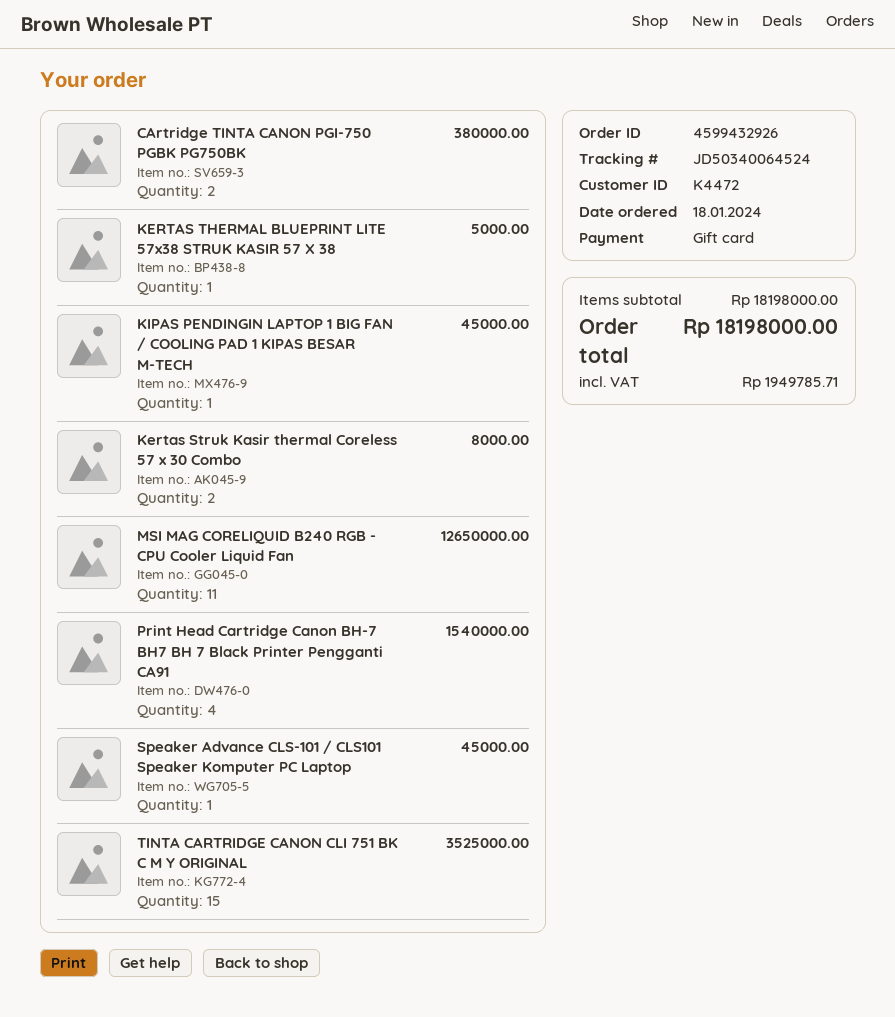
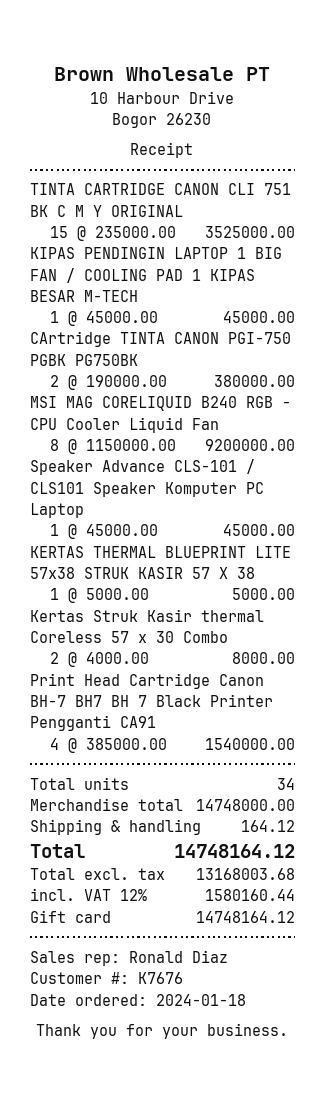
customer number: K4472 -> K7676
MSI MAG CORELIQUID B240 RGB - CPU Cooler Liquid Fan: 11 for 12650000.00 -> 8 for 9200000.00
subtotal: 18198000.00 -> 14748000.00
shipping: none -> 164.12
tax: 1949785.71 -> 1580160.44
total: 18198000.00 -> 14748164.12

